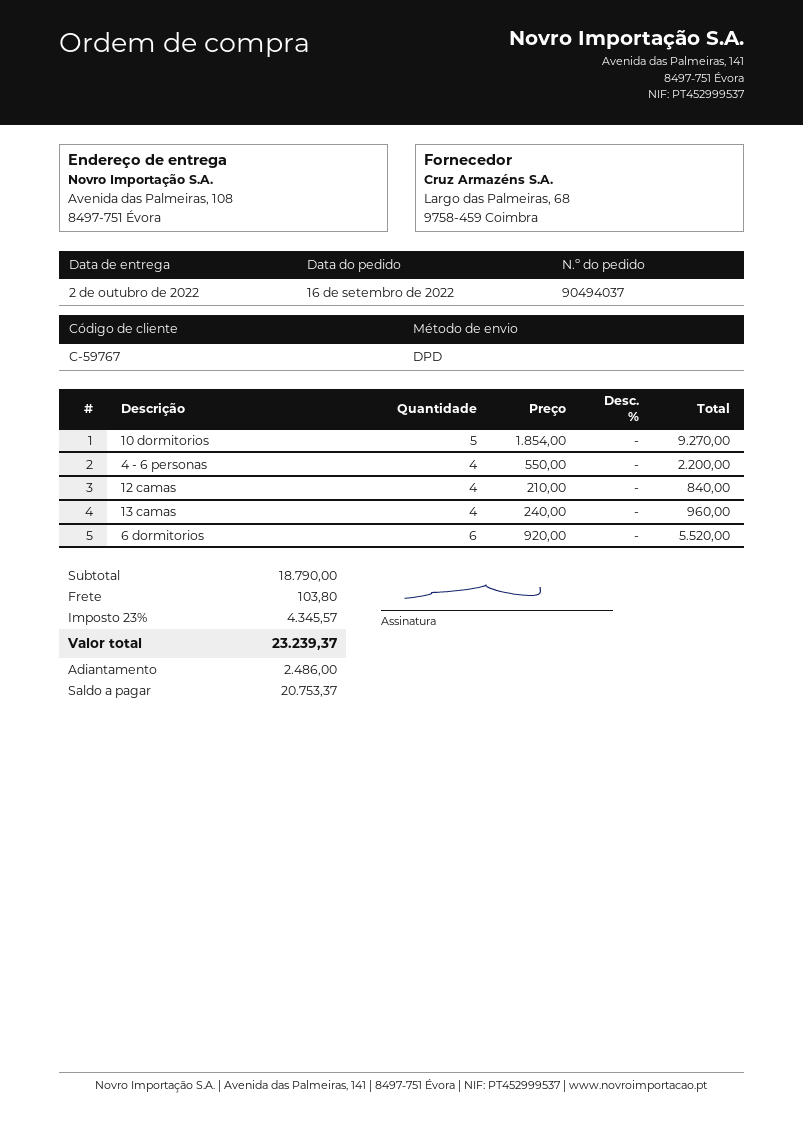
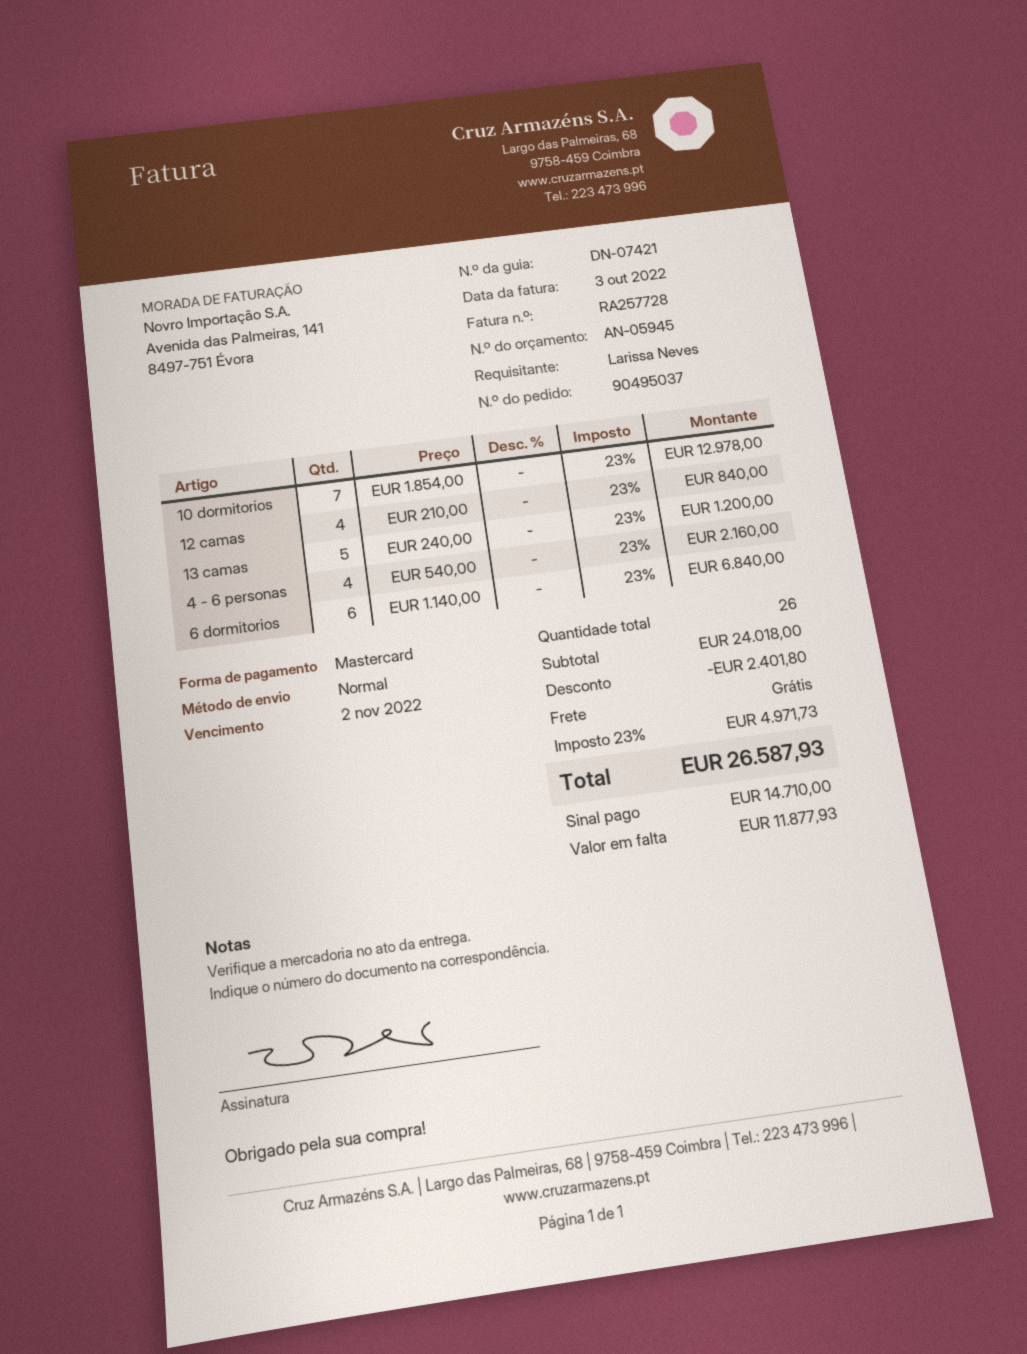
order number: 90494037 -> 90495037
shipping method: DPD -> standard
10 dormitorios: 5 x 1854.00 = 9270.00 -> 7 x 1854.00 = 12978.00
4 - 6 personas: 4 x 550.00 = 2200.00 -> 4 x 540.00 = 2160.00
13 camas: 4 x 240.00 = 960.00 -> 5 x 240.00 = 1200.00
6 dormitorios: 6 x 920.00 = 5520.00 -> 6 x 1140.00 = 6840.00
subtotal: 18790.00 -> 24018.00
discount: none -> 2401.80
shipping: 103.80 -> 0.00
tax: 23% = 4345.57 -> 23% = 4971.73
total: 23239.37 -> 26587.93
deposit: 2486.00 -> 14710.00
balance: 20753.37 -> 11877.93

